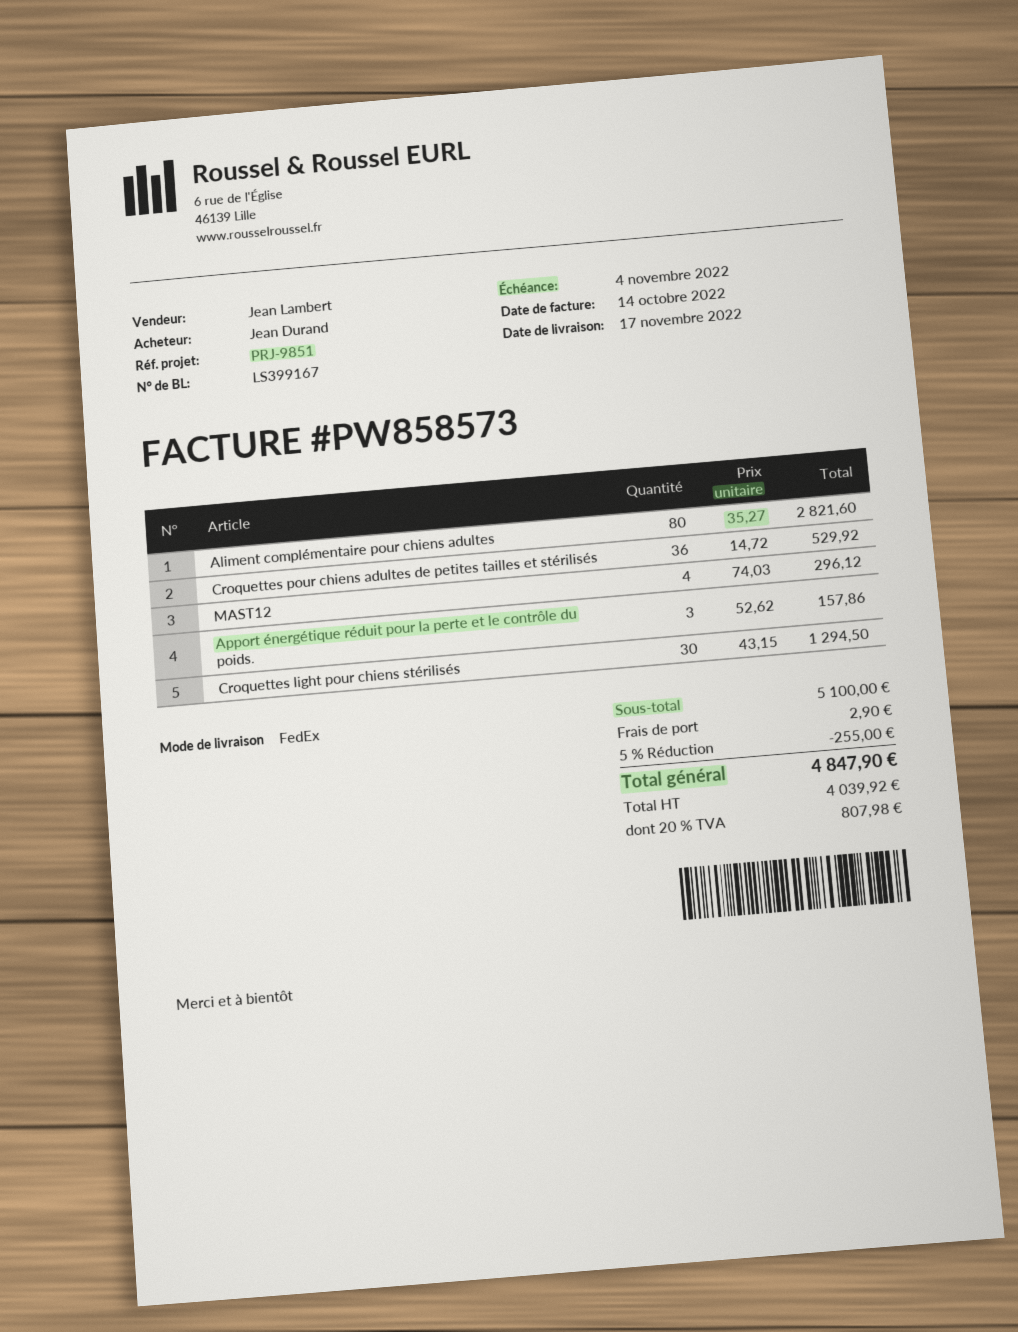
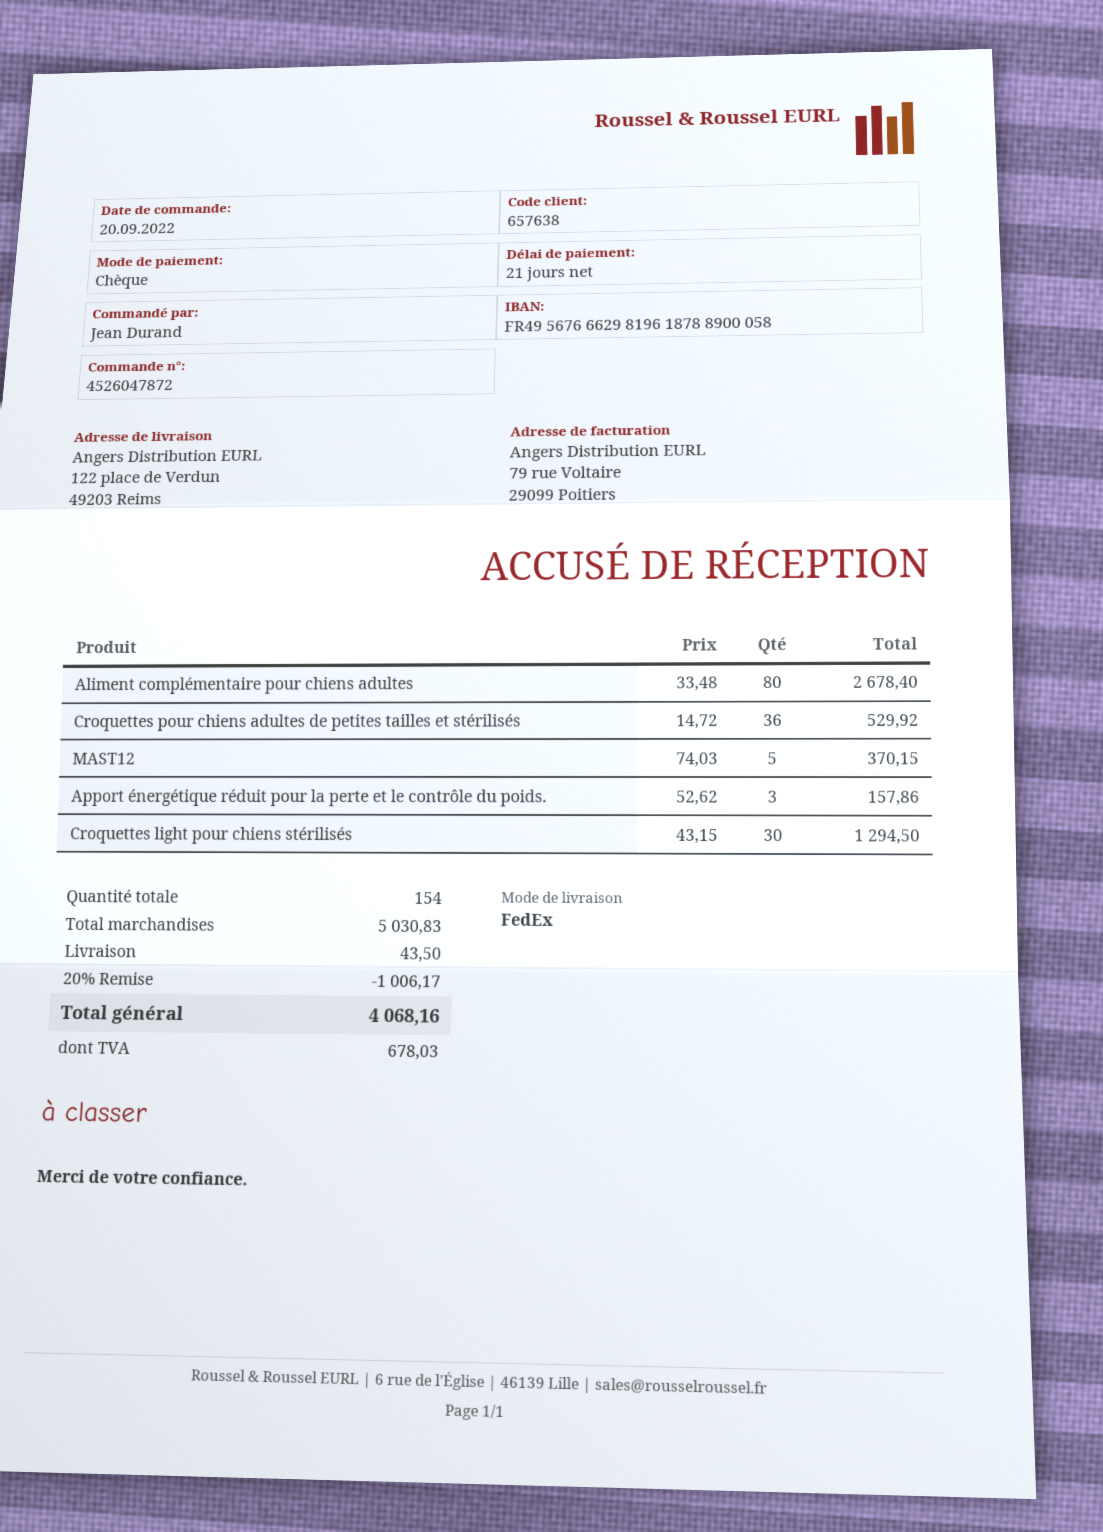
Aliment complémentaire pour chiens adultes: 80 x 35.27 = 2821.60 -> 80 x 33.48 = 2678.40
MAST12: 4 x 74.03 = 296.12 -> 5 x 74.03 = 370.15
subtotal: 5100.00 -> 5030.83
discount: 5% = 255.00 -> 20% = 1006.17
shipping: 2.90 -> 43.50
tax: 807.98 -> 678.03
total: 4847.90 -> 4068.16

